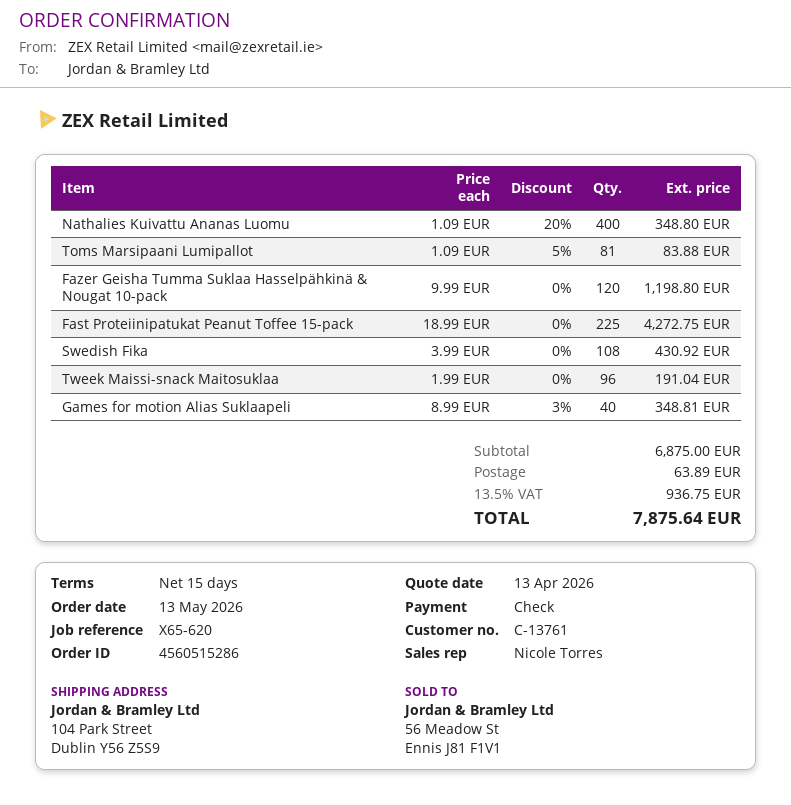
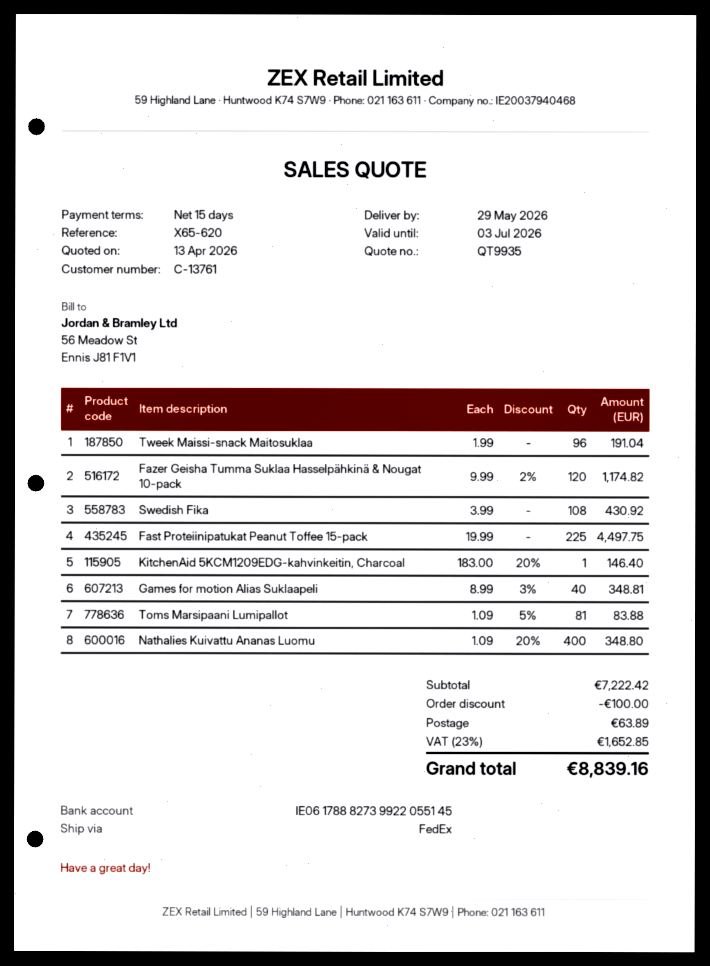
Fazer Geisha Tumma Suklaa Hasselpähkinä & Nougat 10-pack: 120 x 9.99 = 1198.80 -> 120 x 9.99 - 2% = 1174.82
Fast Proteiinipatukat Peanut Toffee 15-pack: 225 x 18.99 = 4272.75 -> 225 x 19.99 = 4497.75
KitchenAid 5KCM1209EDG-kahvinkeitin, Charcoal: none -> 1 x 183.00 - 20% = 146.40
subtotal: 6875.00 -> 7222.42
discount: none -> 100.00
tax: 13.5% = 936.75 -> 23% = 1652.85
total: 7875.64 -> 8839.16

